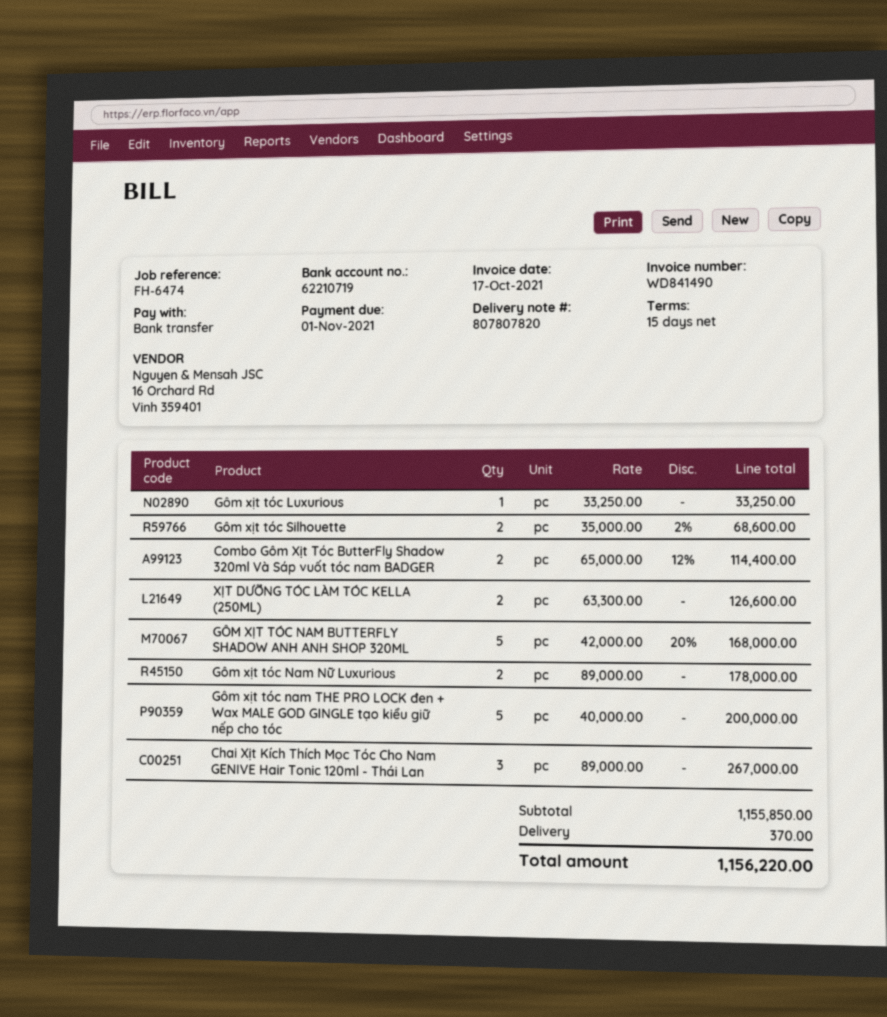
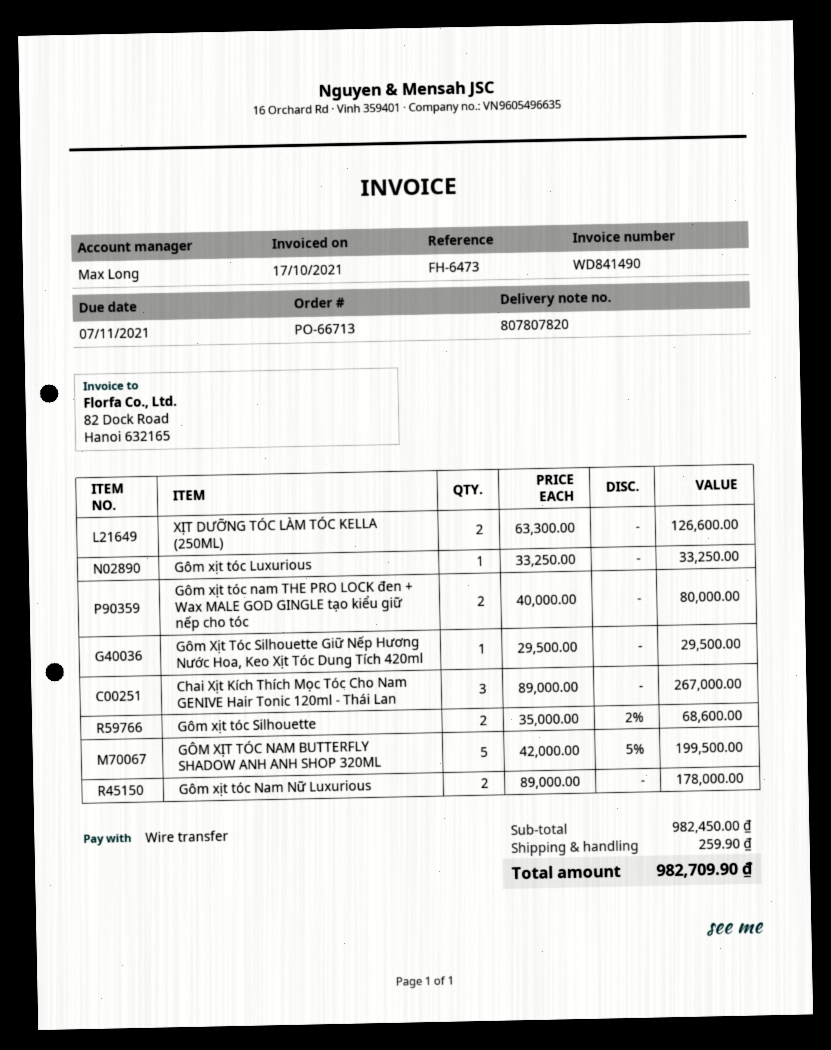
due date: 2021-11-01 -> 2021-11-07
reference: FH-6474 -> FH-6473
Combo Gôm Xịt Tóc ButterFly Shadow 320ml Và Sáp vuốt tóc nam BADGER: 2 x 65000.00 - 12% = 114400.00 -> none
GÔM XỊT TÓC NAM BUTTERFLY SHADOW ANH ANH SHOP 320ML: 5 x 42000.00 - 20% = 168000.00 -> 5 x 42000.00 - 5% = 199500.00
Gôm xịt tóc nam THE PRO LOCK đen + Wax MALE GOD GINGLE tạo kiểu giữ nếp cho tóc: 5 x 40000.00 = 200000.00 -> 2 x 40000.00 = 80000.00
Gôm Xịt Tóc Silhouette Giữ Nếp Hương Nước Hoa, Keo Xịt Tóc Dung Tích 420ml: none -> 1 x 29500.00 = 29500.00
subtotal: 1155850.00 -> 982450.00
shipping: 370.00 -> 259.90
total: 1156220.00 -> 982709.90

